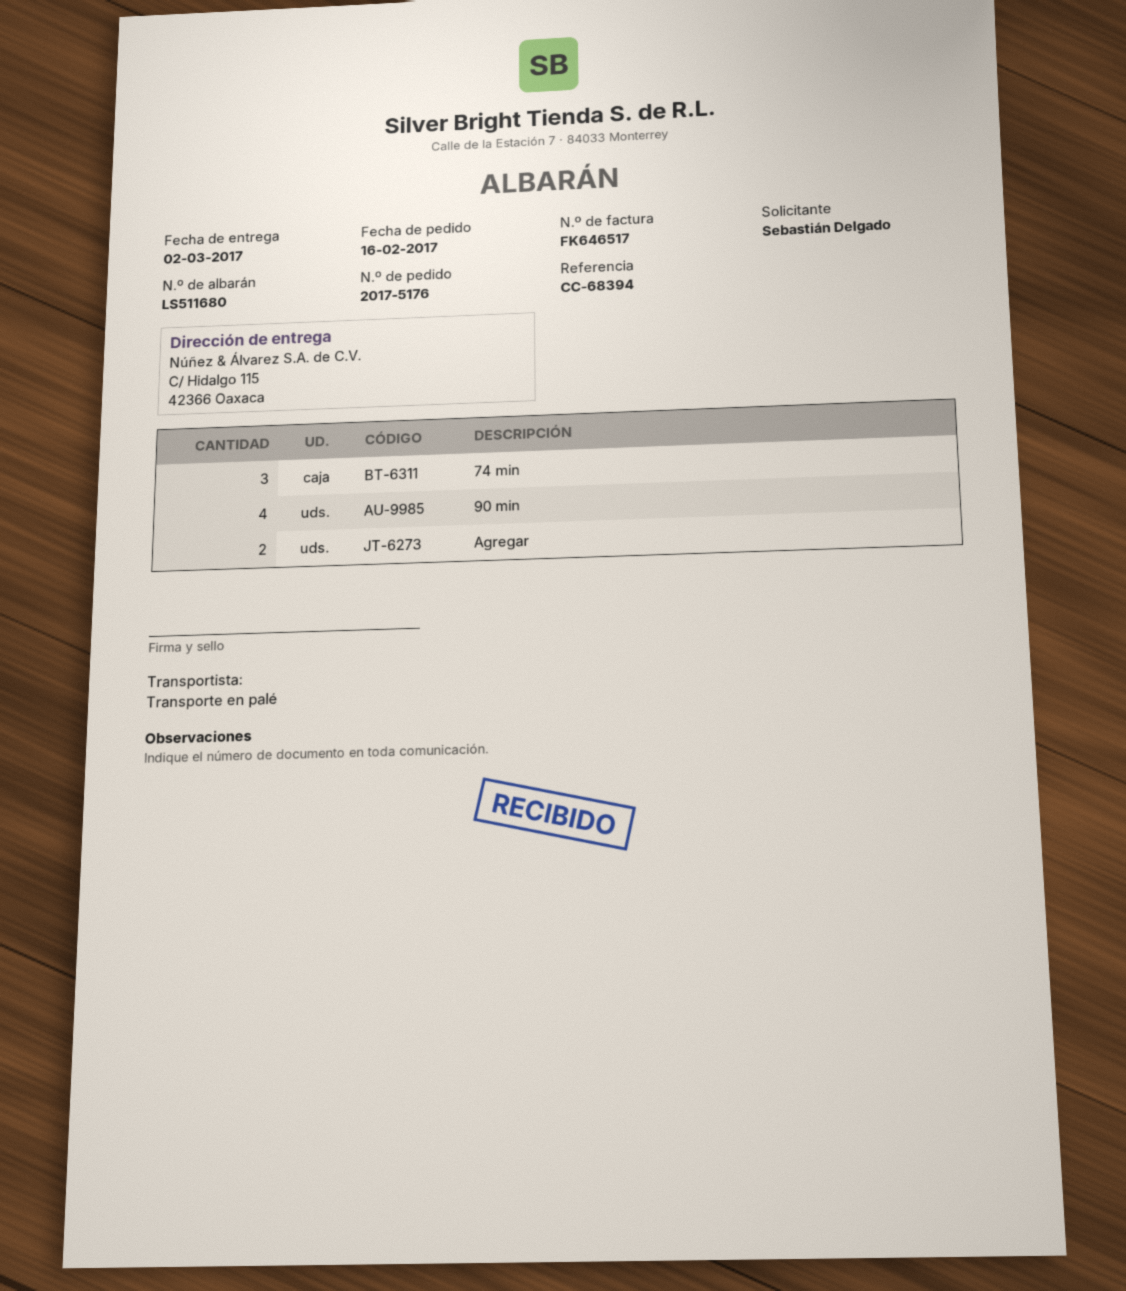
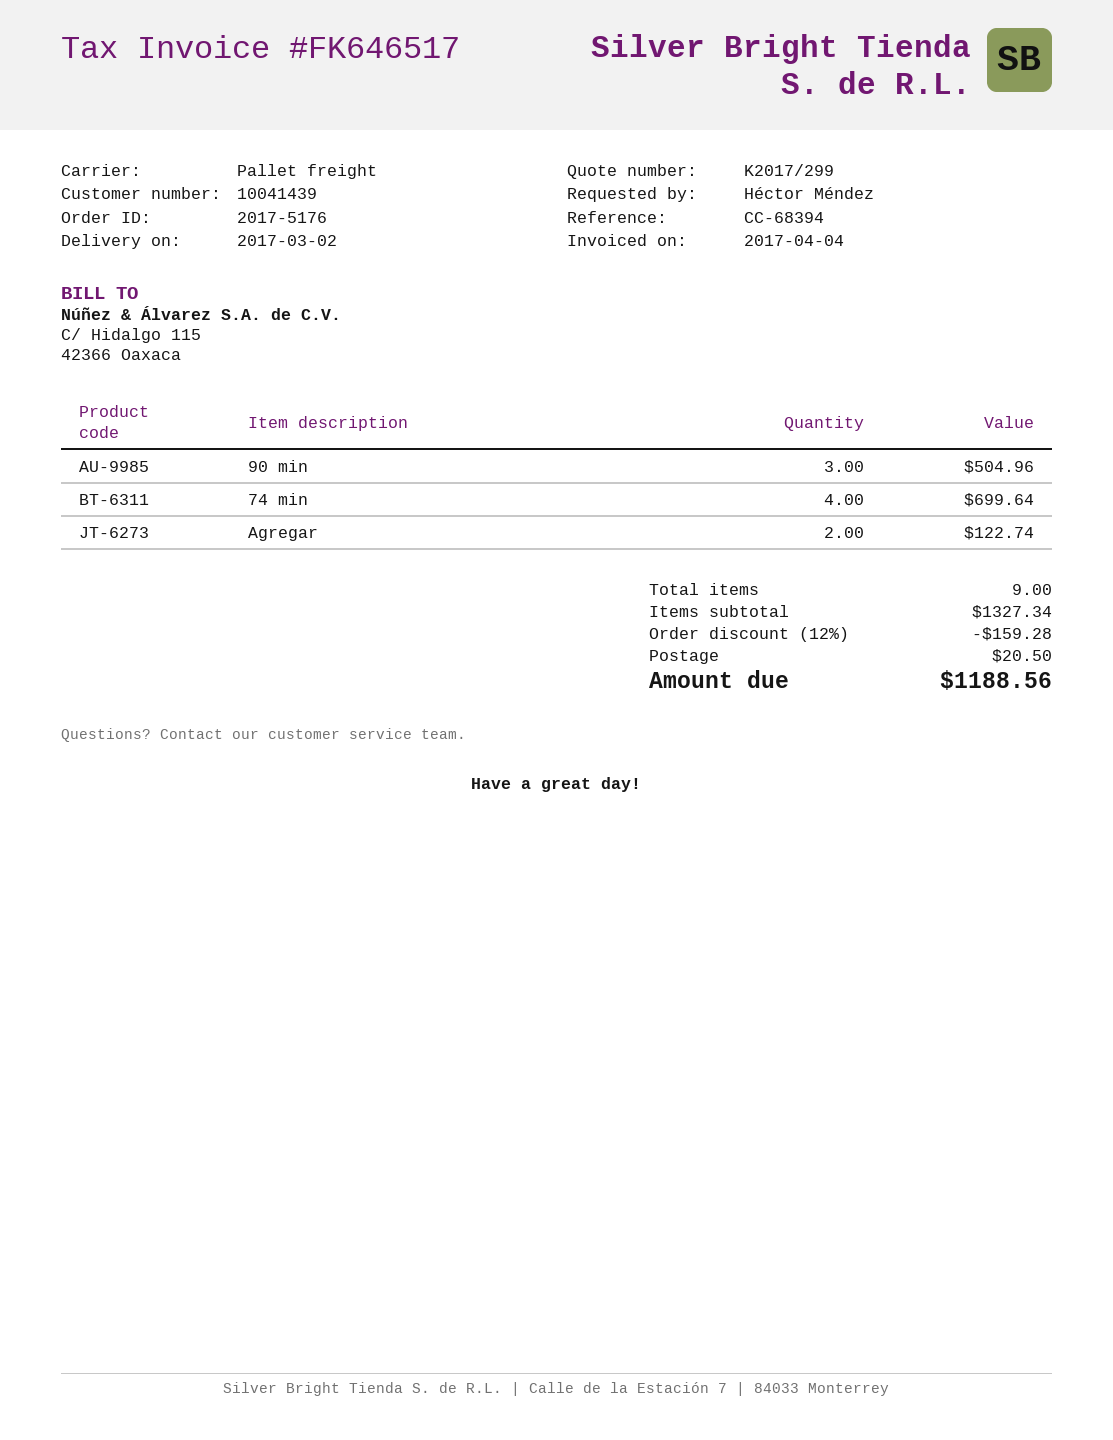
ordered by: Sebastián Delgado -> Héctor Méndez
74 min: 3 -> 4
90 min: 4 -> 3

